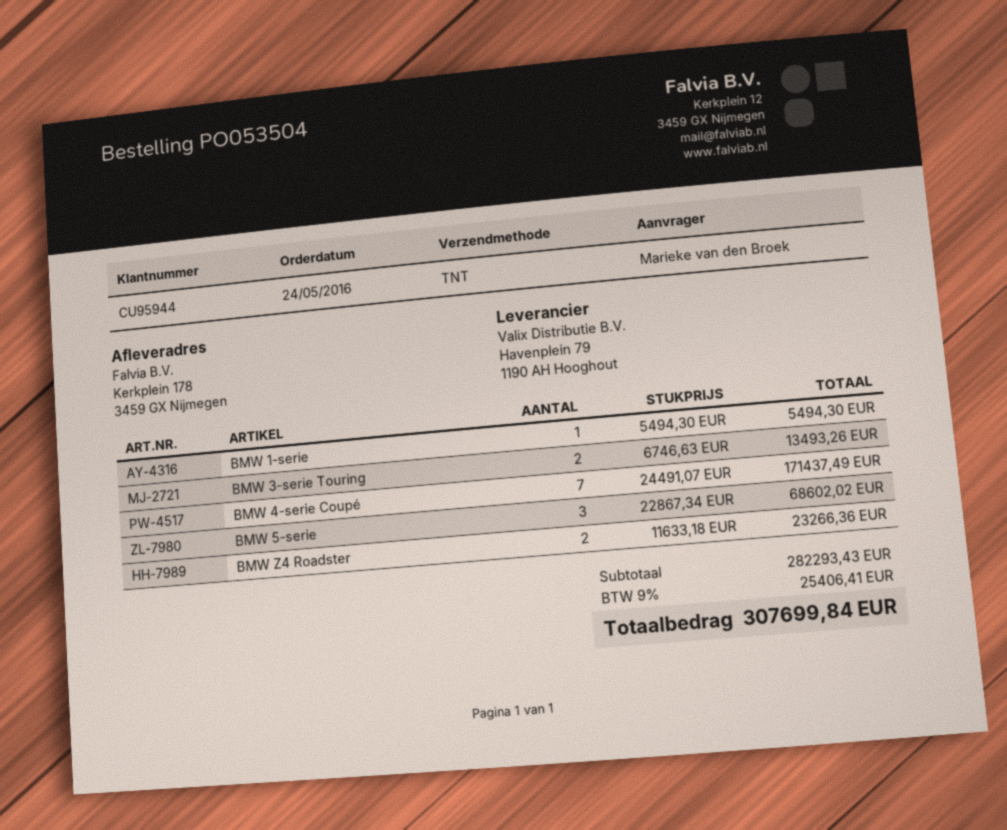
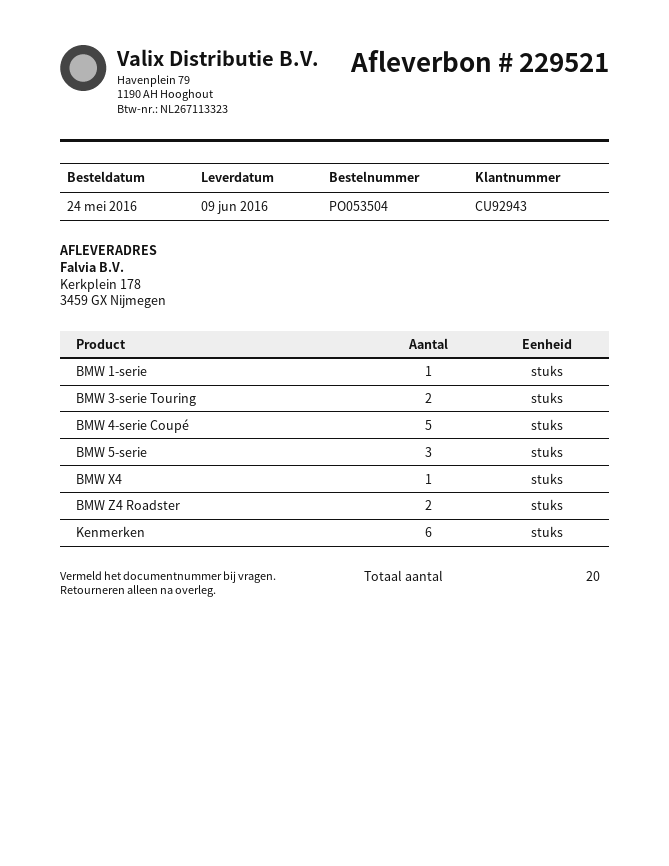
customer number: CU95944 -> CU92943
BMW 4-serie Coupé: 7 -> 5
BMW X4: none -> 1
Kenmerken: none -> 6

